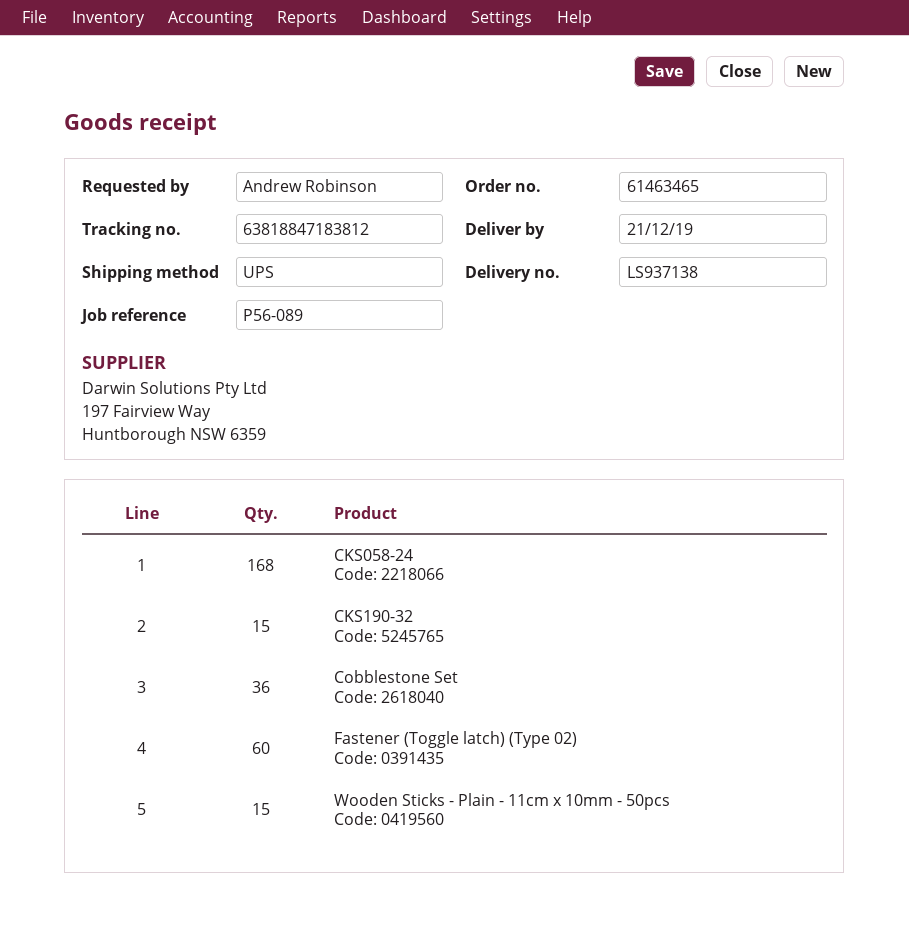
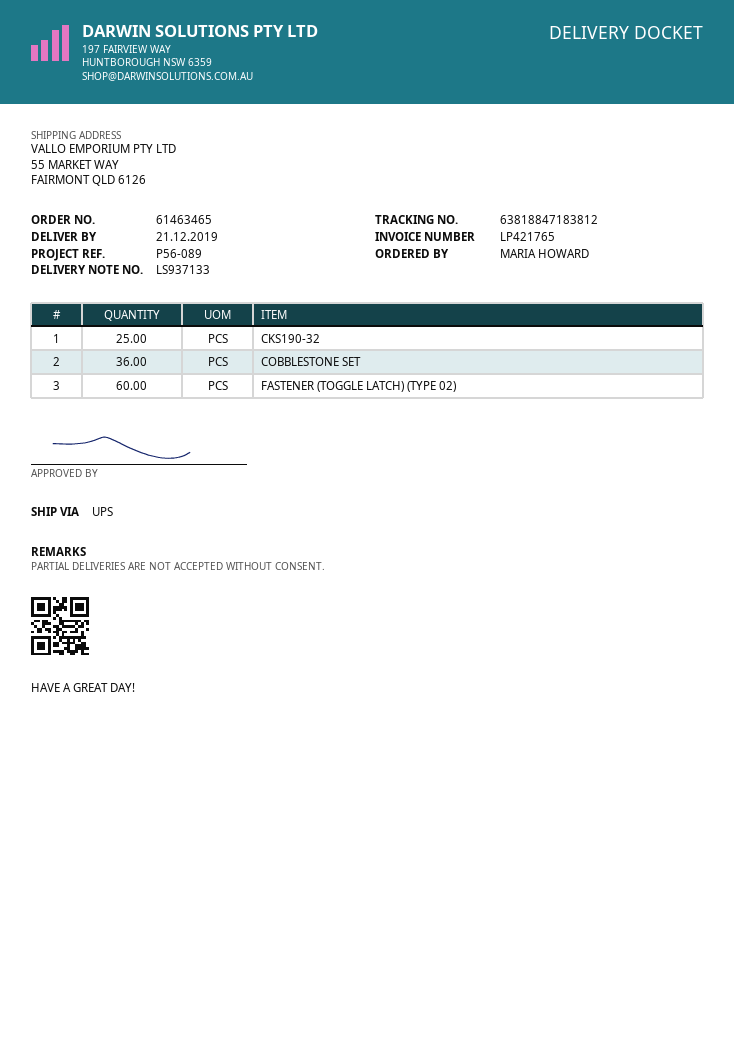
delivery note number: LS937138 -> LS937133
ordered by: Andrew Robinson -> MARIA HOWARD
CKS058-24: 168 -> none
CKS190-32: 15 -> 25
Wooden Sticks - Plain - 11cm x 10mm - 50pcs: 15 -> none

